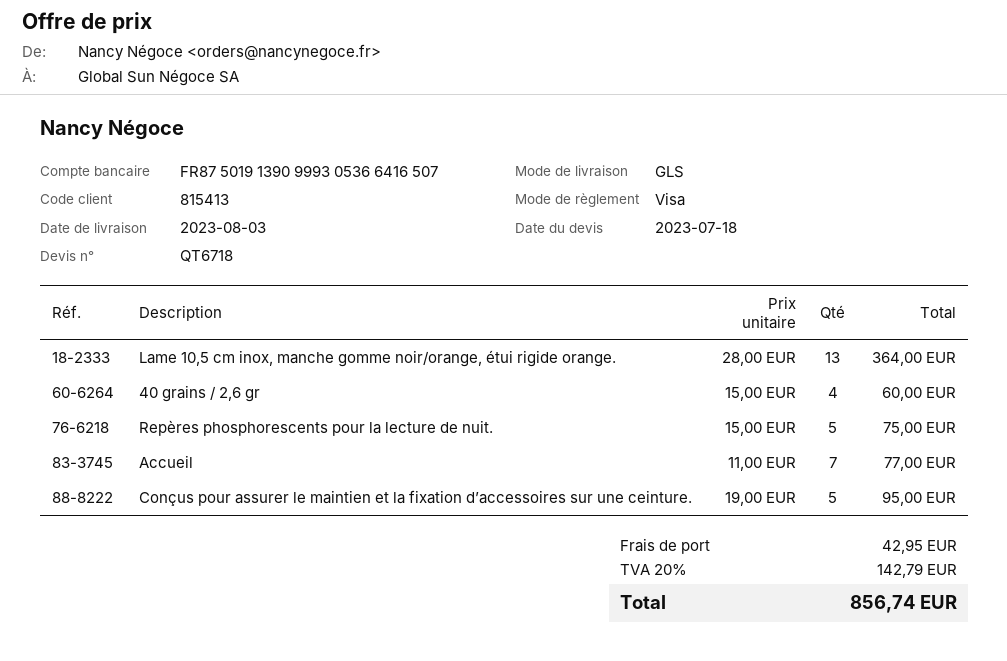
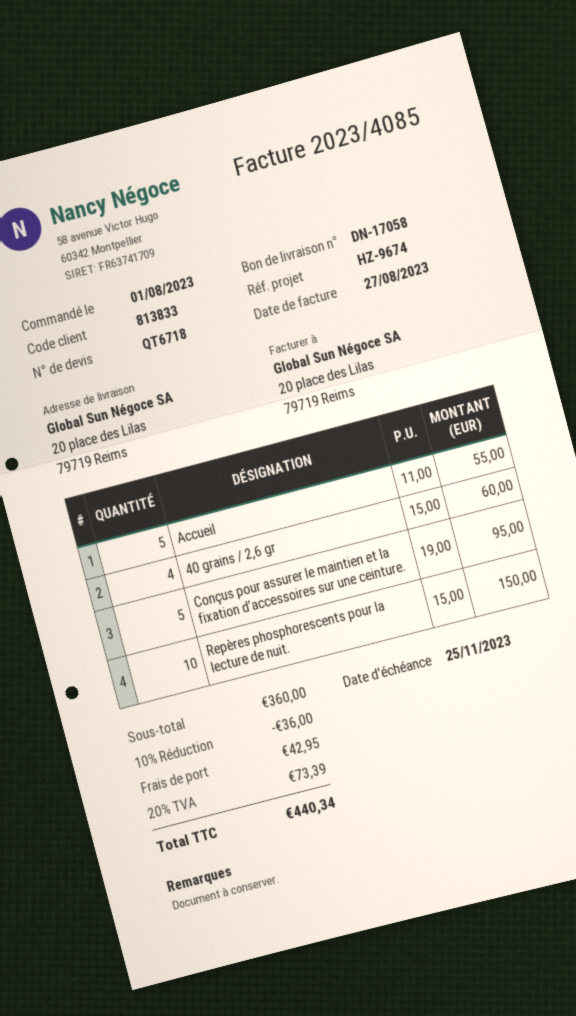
customer number: 815413 -> 813833
Lame 10,5 cm inox, manche gomme noir/orange, étui rigide orange.: 13 x 28.00 = 364.00 -> none
Repères phosphorescents pour la lecture de nuit.: 5 x 15.00 = 75.00 -> 10 x 15.00 = 150.00
Accueil: 7 x 11.00 = 77.00 -> 5 x 11.00 = 55.00
discount: none -> 10% = 36.00
tax: 20% = 142.79 -> 20% = 73.39
total: 856.74 -> 440.34

